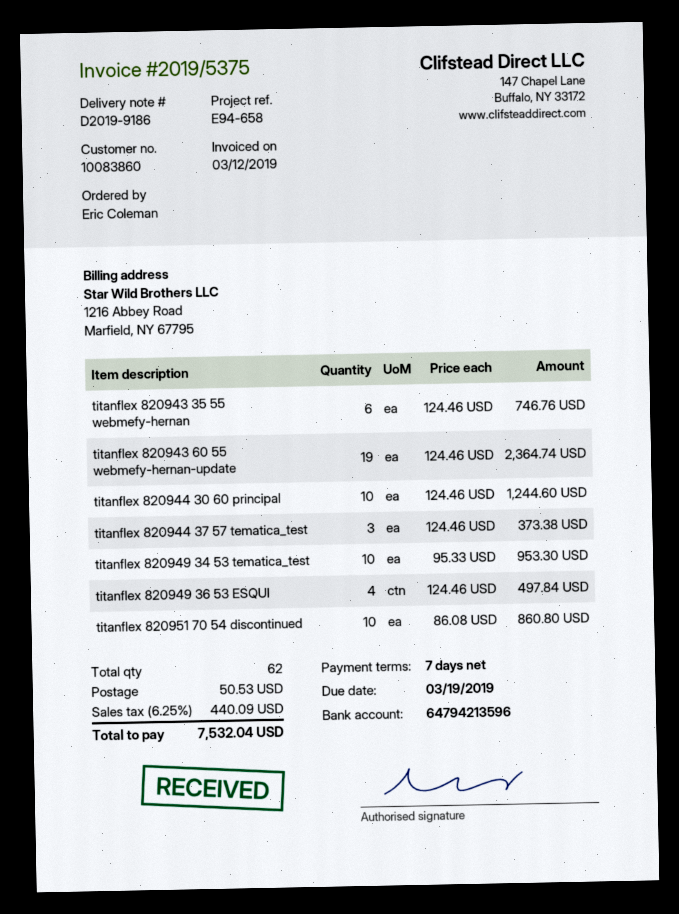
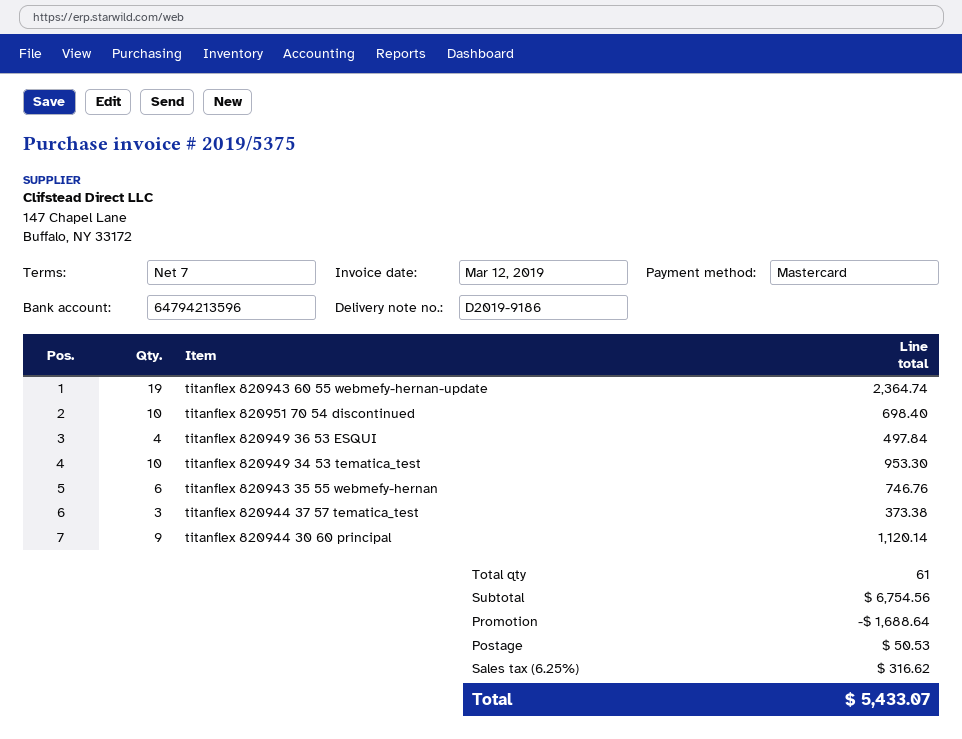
titanflex 820944 30 60 principal: 10 for 1244.60 -> 9 for 1120.14
titanflex 820951 70 54 discontinued: 10 for 860.80 -> 10 for 698.40
total quantity: 62 -> 61
discount: none -> 1688.64
tax: 6.25% = 440.09 -> 6.25% = 316.62
total: 7532.04 -> 5433.07

